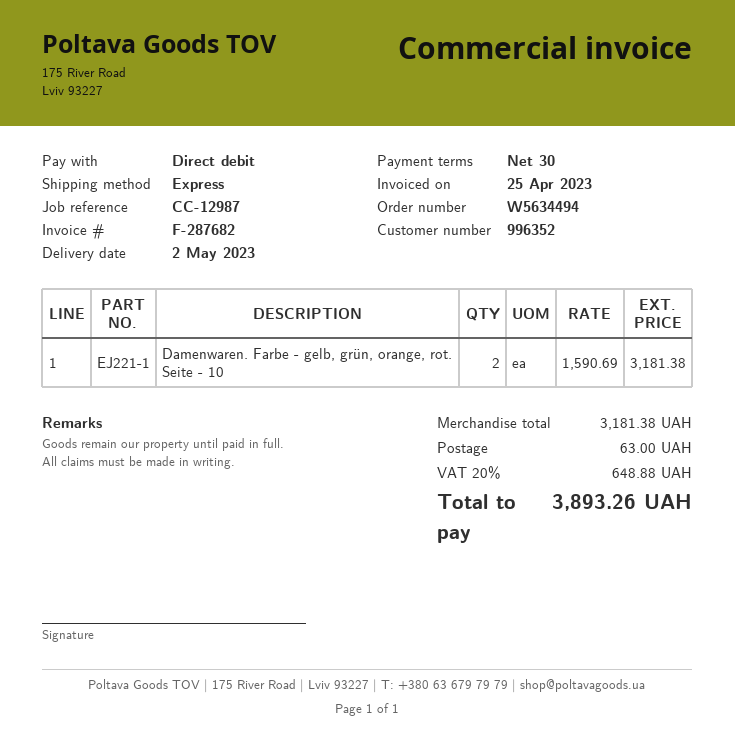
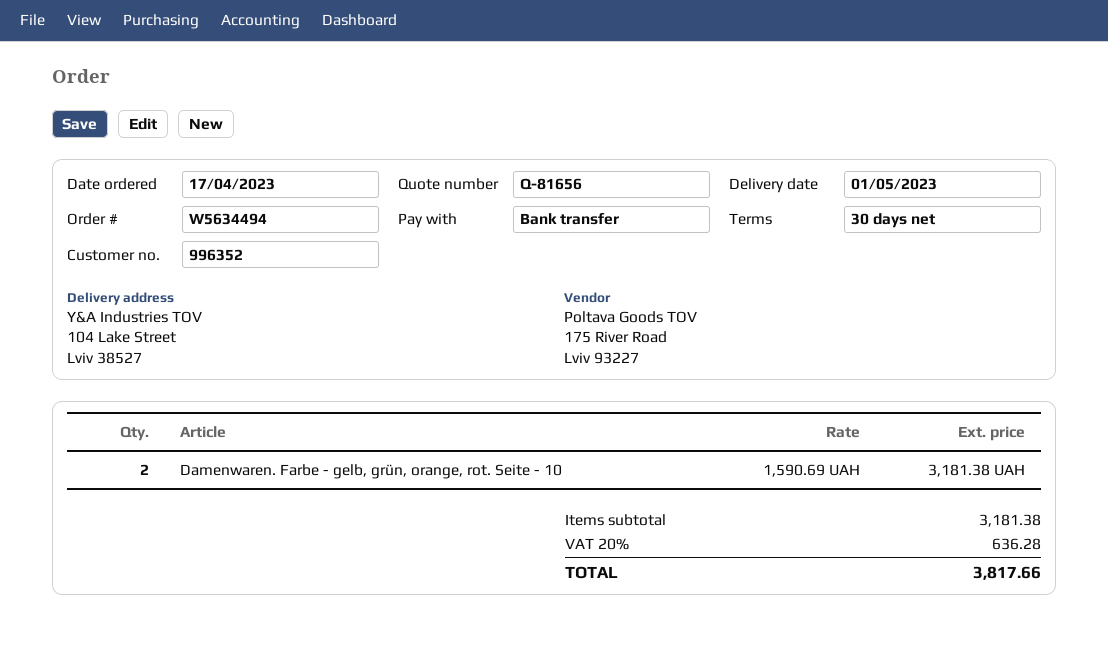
delivery date: 2023-05-02 -> 2023-05-01
payment method: direct debit -> bank transfer
shipping: 63.00 -> none
tax: 20% = 648.88 -> 20% = 636.28
total: 3893.26 -> 3817.66

